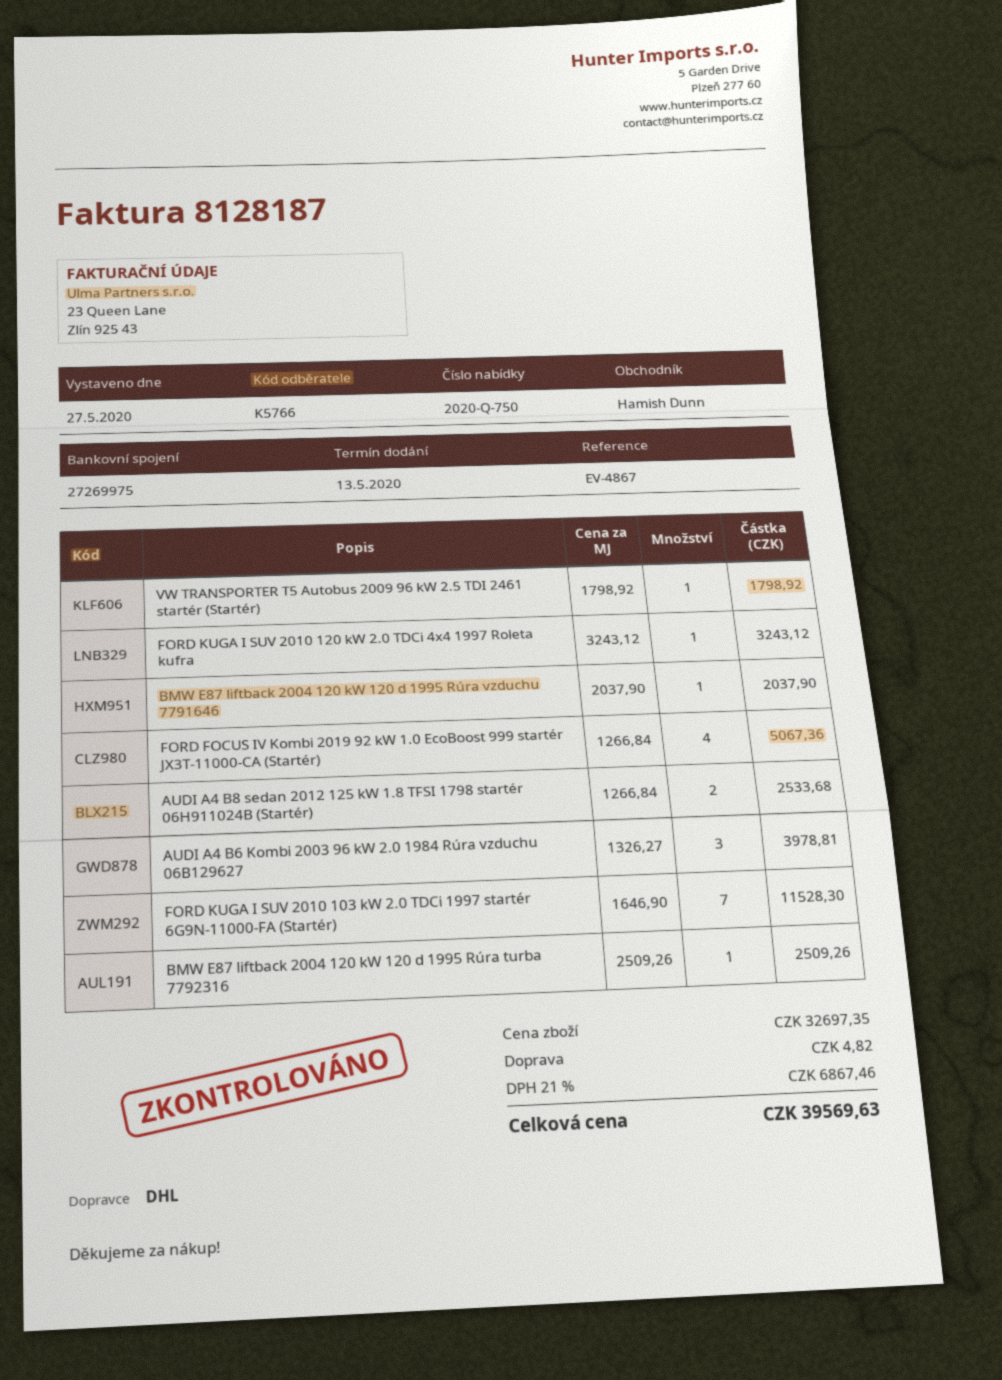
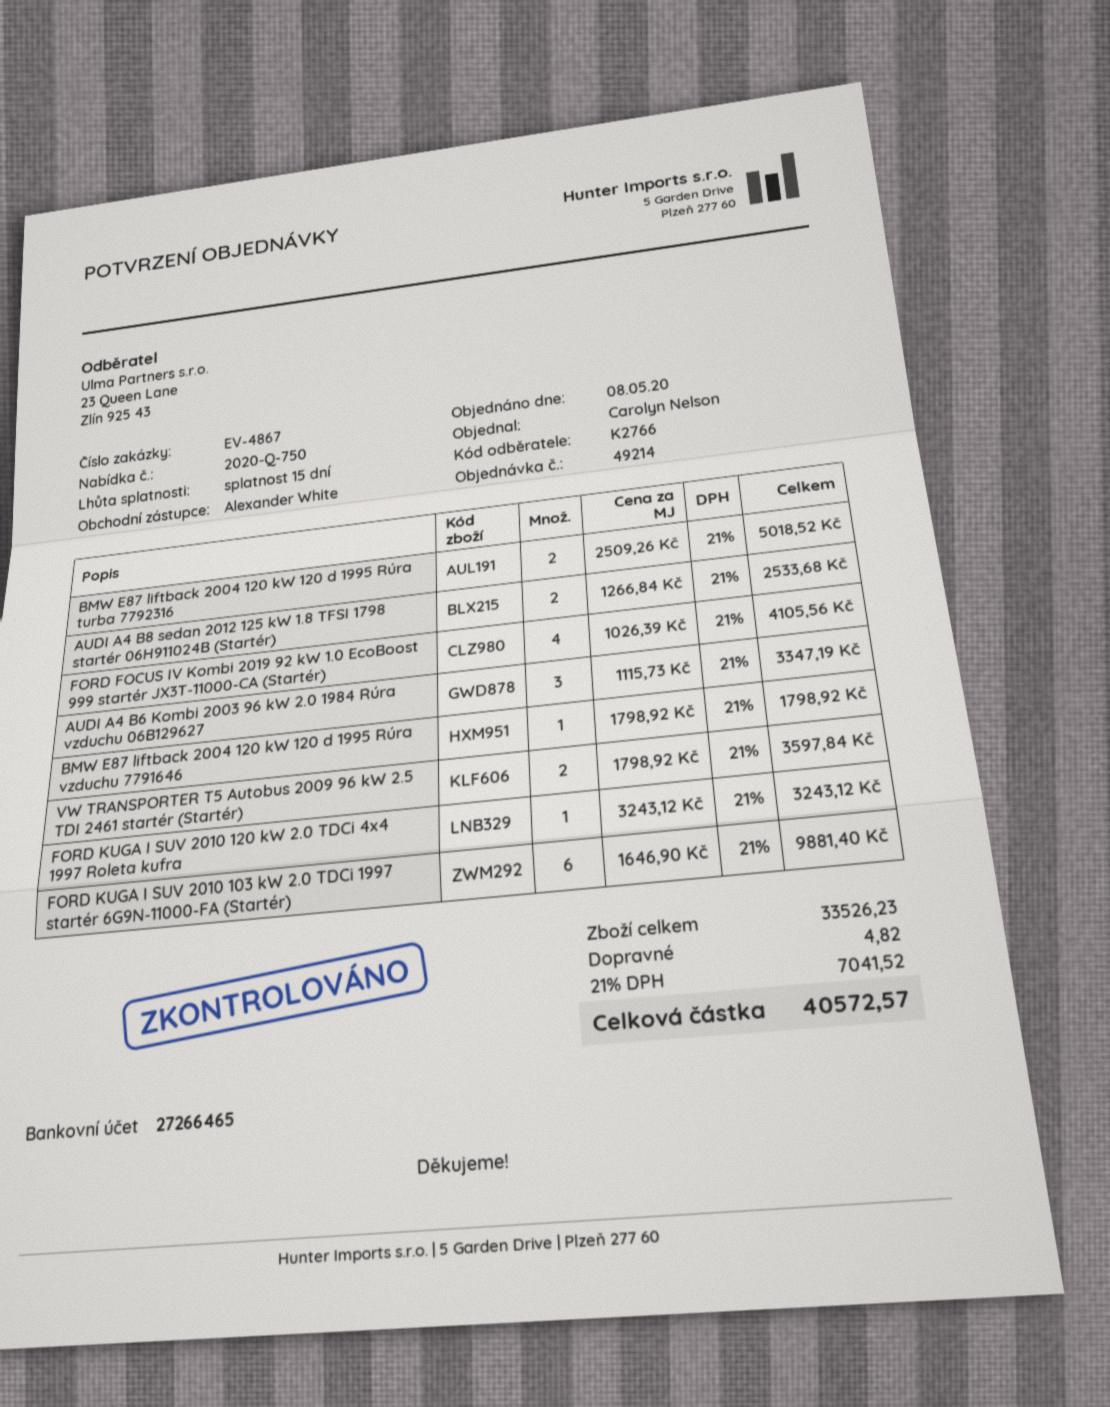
customer number: K5766 -> K2766
sales rep: Hamish Dunn -> Alexander White
bank account: 27269975 -> 27266465
VW TRANSPORTER T5 Autobus 2009 96 kW 2.5 TDI 2461 startér (Startér): 1 x 1798.92 = 1798.92 -> 2 x 1798.92 = 3597.84
BMW E87 liftback 2004 120 kW 120 d 1995 Rúra vzduchu 7791646: 1 x 2037.90 = 2037.90 -> 1 x 1798.92 = 1798.92
FORD FOCUS IV Kombi 2019 92 kW 1.0 EcoBoost 999 startér JX3T-11000-CA (Startér): 4 x 1266.84 = 5067.36 -> 4 x 1026.39 = 4105.56
AUDI A4 B6 Kombi 2003 96 kW 2.0 1984 Rúra vzduchu 06B129627: 3 x 1326.27 = 3978.81 -> 3 x 1115.73 = 3347.19
FORD KUGA I SUV 2010 103 kW 2.0 TDCi 1997 startér 6G9N-11000-FA (Startér): 7 x 1646.90 = 11528.30 -> 6 x 1646.90 = 9881.40
BMW E87 liftback 2004 120 kW 120 d 1995 Rúra turba 7792316: 1 x 2509.26 = 2509.26 -> 2 x 2509.26 = 5018.52
subtotal: 32697.35 -> 33526.23
tax: 21% = 6867.46 -> 21% = 7041.52
total: 39569.63 -> 40572.57

